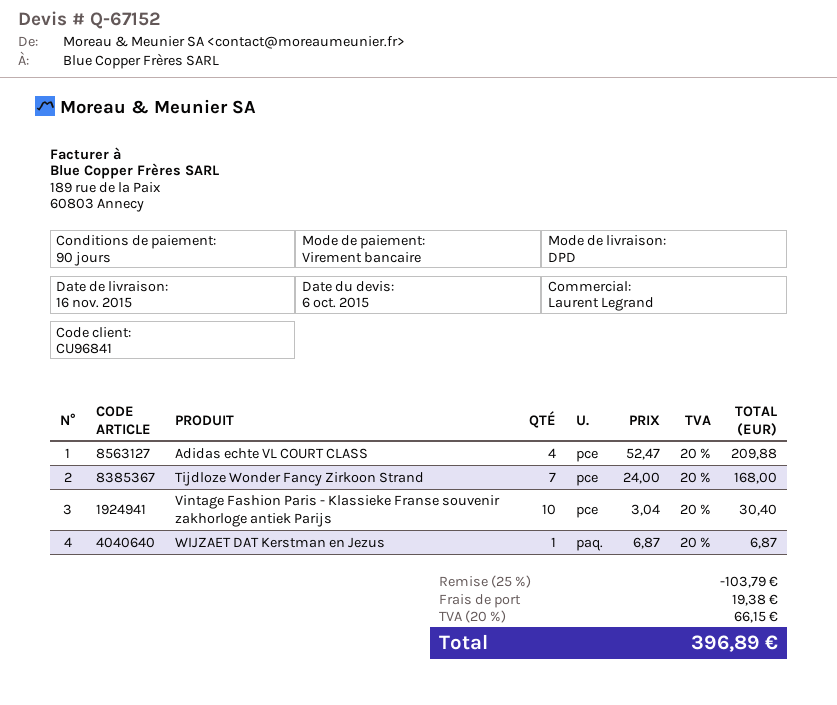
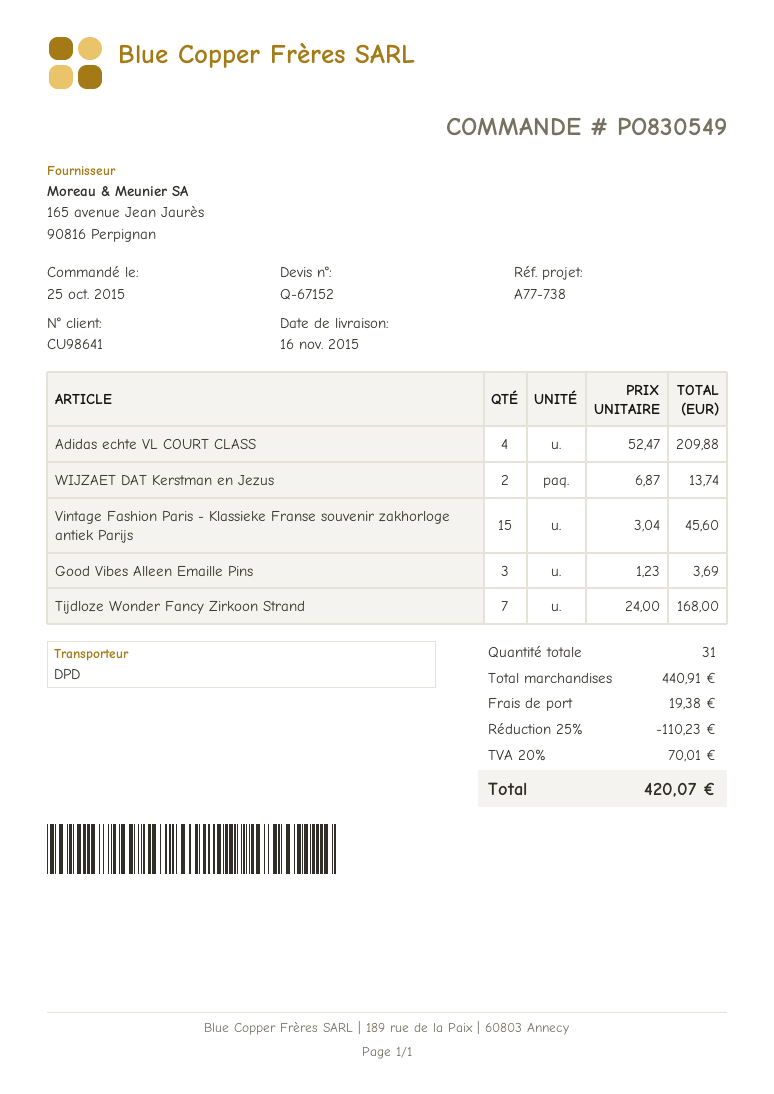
customer number: CU96841 -> CU98641
Vintage Fashion Paris - Klassieke Franse souvenir zakhorloge antiek Parijs: 10 x 3.04 = 30.40 -> 15 x 3.04 = 45.60
WIJZAET DAT Kerstman en Jezus: 1 x 6.87 = 6.87 -> 2 x 6.87 = 13.74
Good Vibes Alleen Emaille Pins: none -> 3 x 1.23 = 3.69
discount: 25% = 103.79 -> 25% = 110.23
tax: 20% = 66.15 -> 20% = 70.01
total: 396.89 -> 420.07

